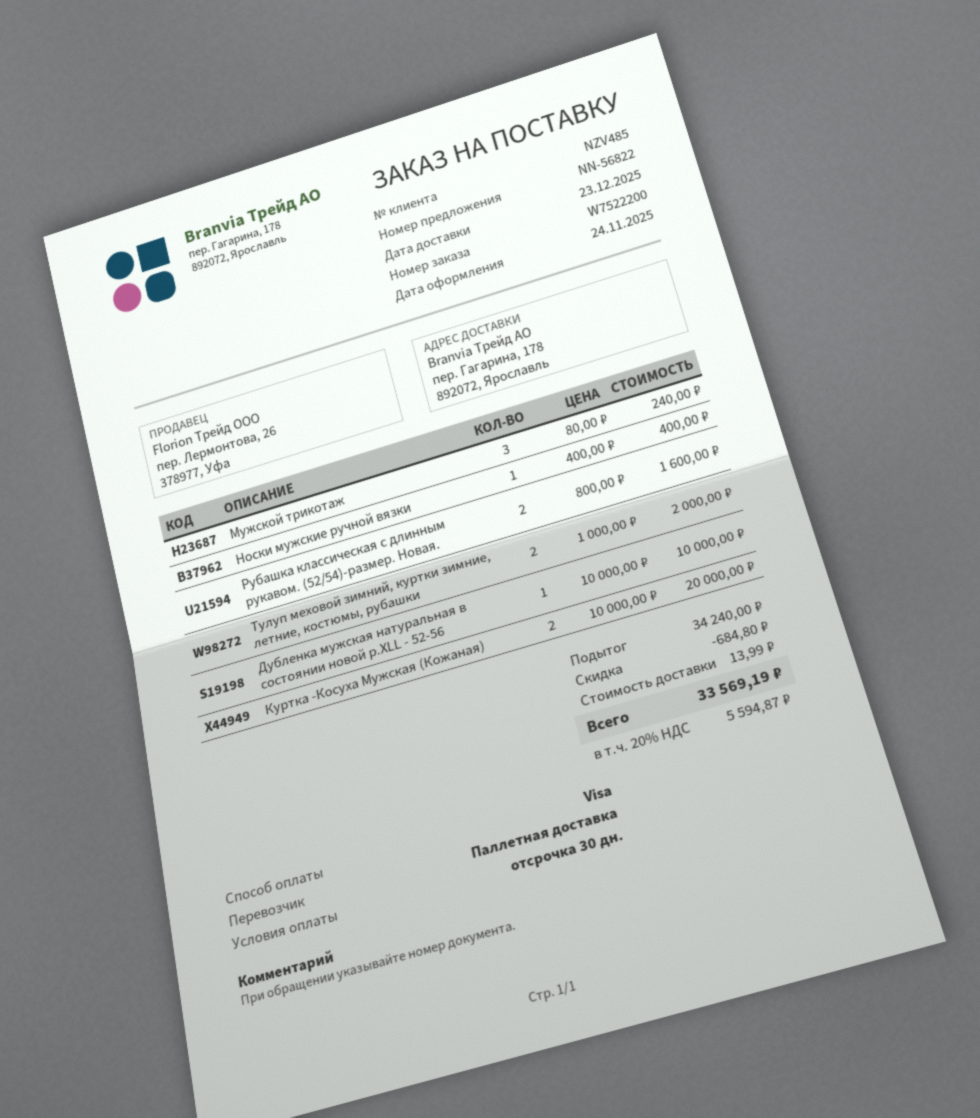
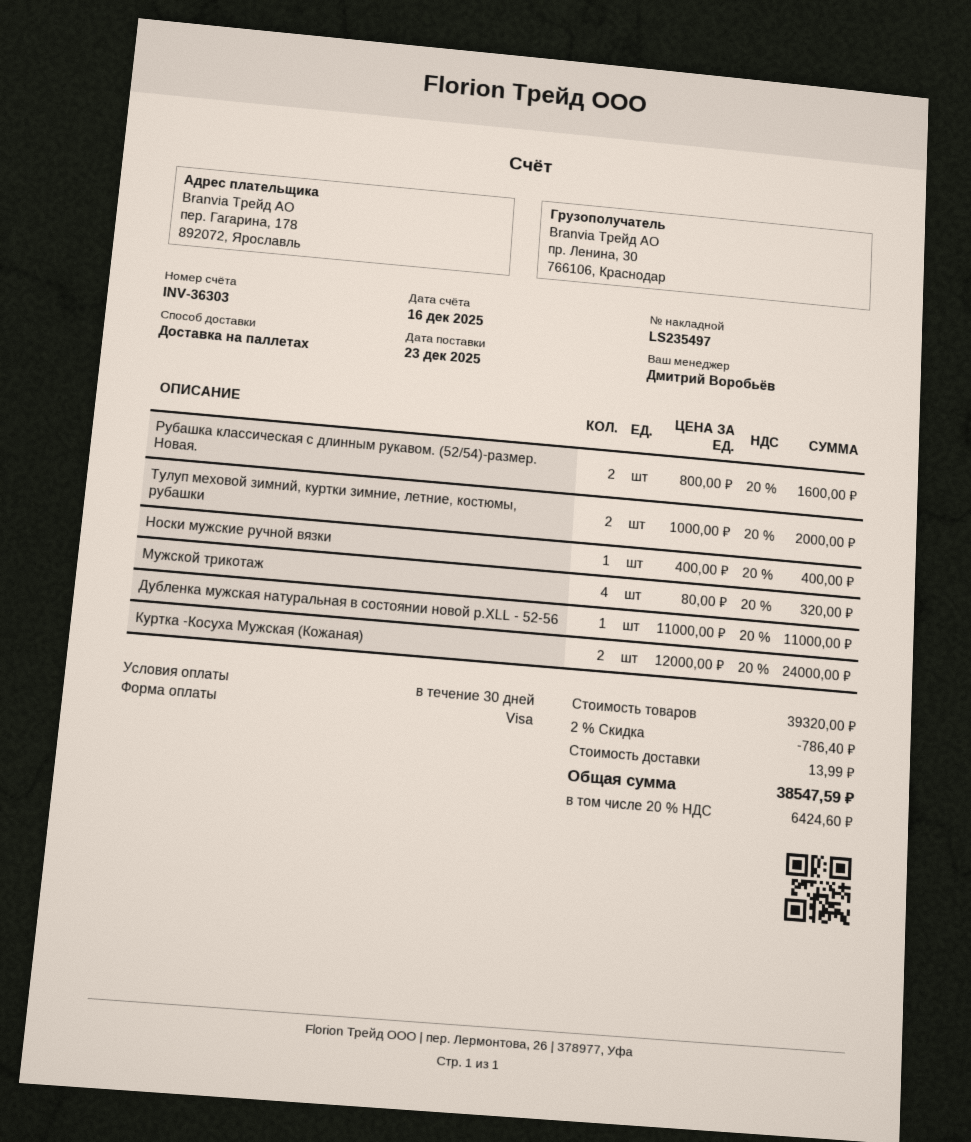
ship to: пер. Гагарина, 178, 892072, Ярославль -> пр. Ленина, 30, 766106, Краснодар
Мужской трикотаж: 3 x 80.00 = 240.00 -> 4 x 80.00 = 320.00
Дубленка мужская натуральная в состоянии новой р.XLL - 52-56: 1 x 10000.00 = 10000.00 -> 1 x 11000.00 = 11000.00
Куртка -Косуха Мужская (Кожаная): 2 x 10000.00 = 20000.00 -> 2 x 12000.00 = 24000.00
subtotal: 34240.00 -> 39320.00
discount: 684.80 -> 786.40
tax: 20% = 5594.87 -> 20% = 6424.60
total: 33569.19 -> 38547.59

